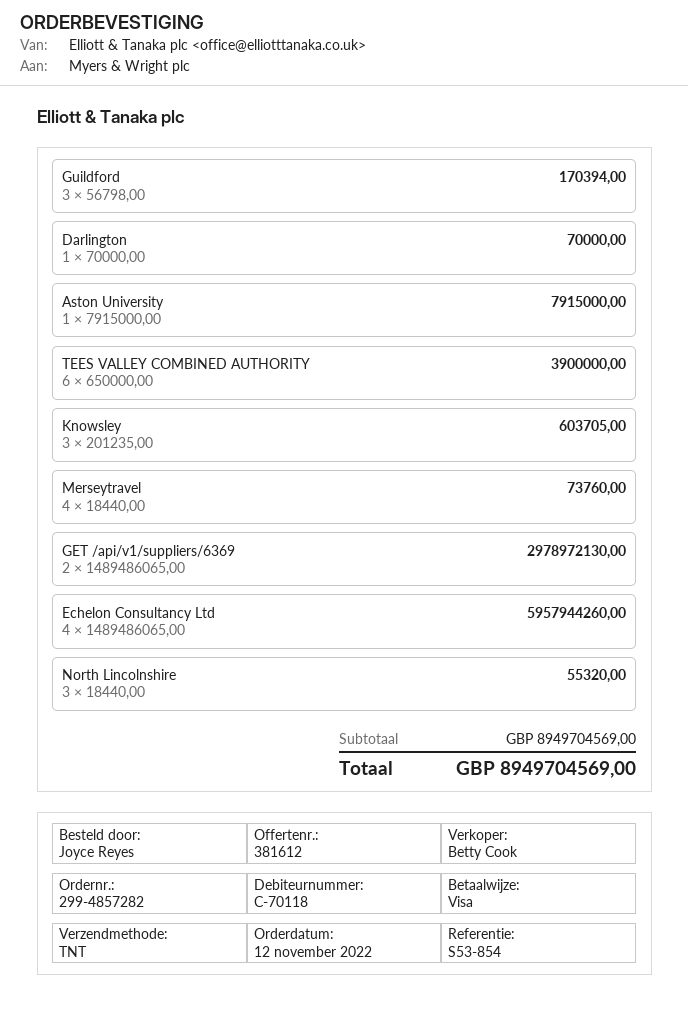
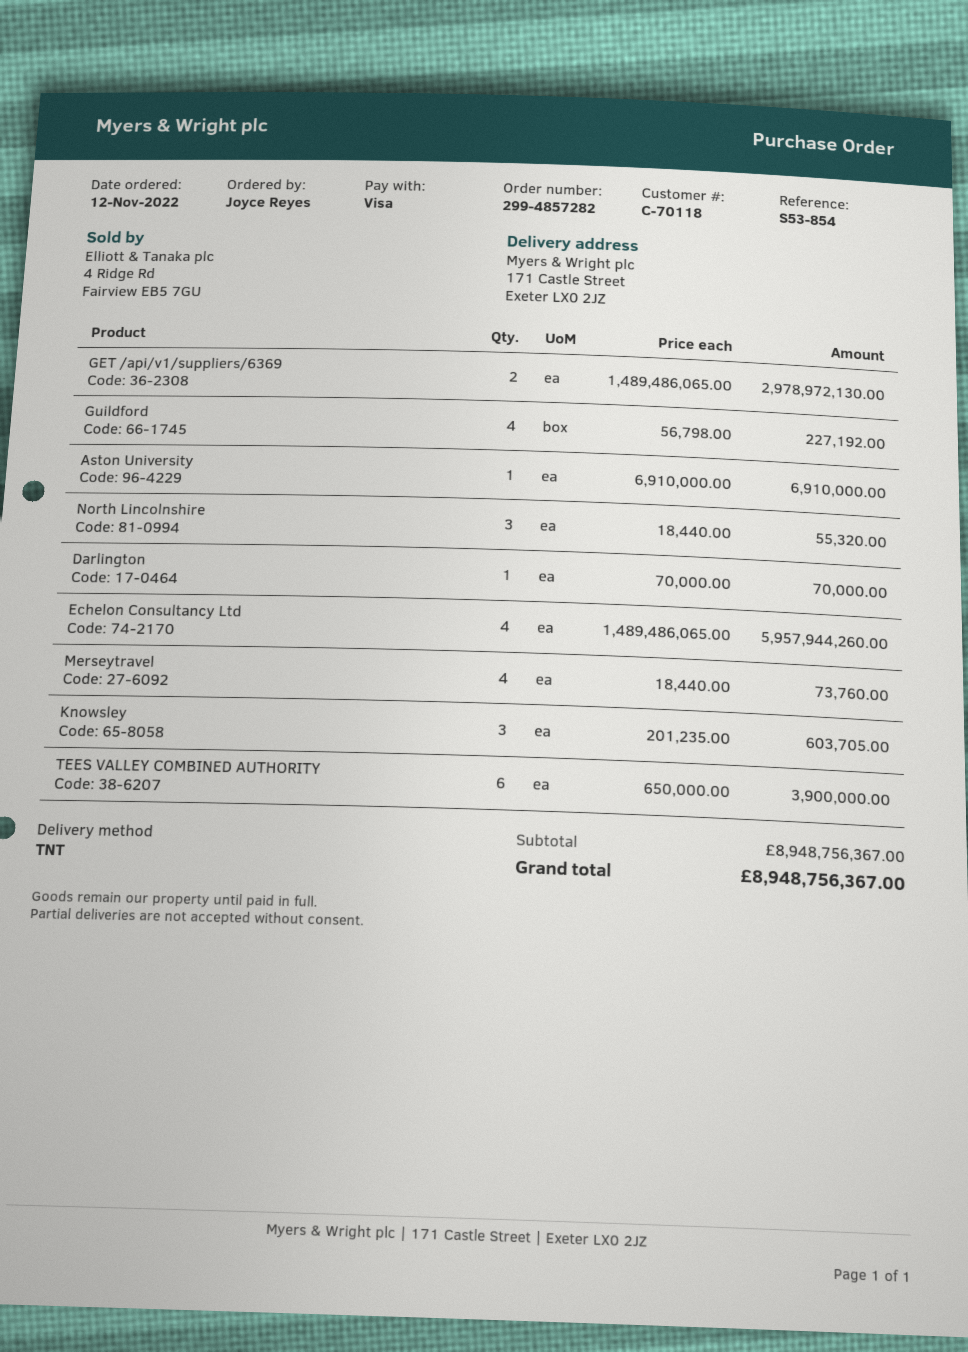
Guildford: 3 x 56798.00 = 170394.00 -> 4 x 56798.00 = 227192.00
Aston University: 1 x 7915000.00 = 7915000.00 -> 1 x 6910000.00 = 6910000.00
subtotal: 8949704569.00 -> 8948756367.00
total: 8949704569.00 -> 8948756367.00

